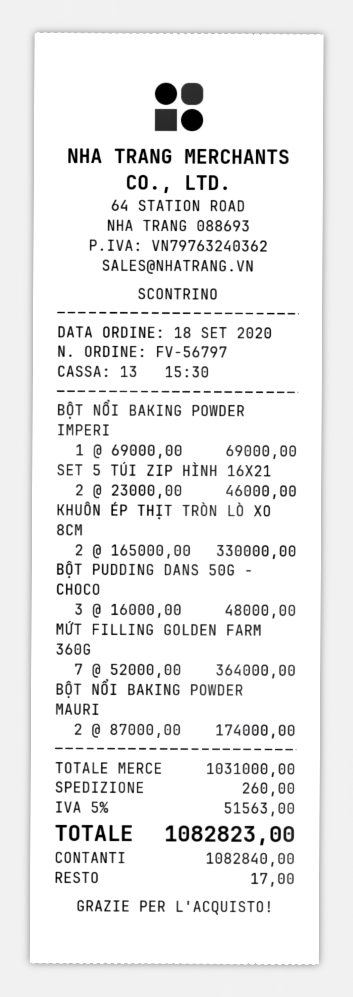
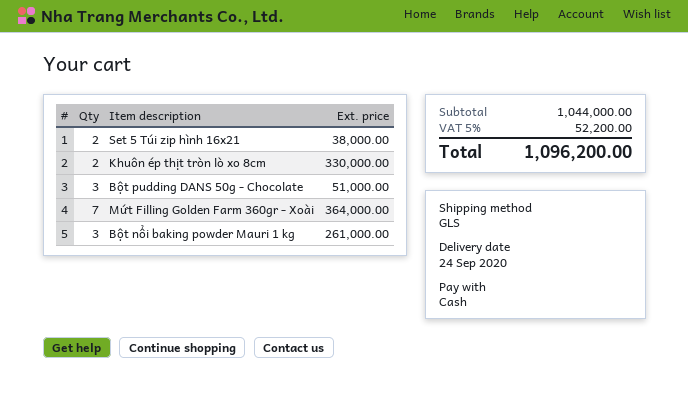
BỘT NỔI BAKING POWDER IMPERI: 1 for 69000.00 -> none
SET 5 TÚI ZIP HÌNH 16X21: 2 for 46000.00 -> 2 for 38000.00
BỘT PUDDING DANS 50G - CHOCO: 3 for 48000.00 -> 3 for 51000.00
BỘT NỔI BAKING POWDER MAURI: 2 for 174000.00 -> 3 for 261000.00
subtotal: 1031000.00 -> 1044000.00
shipping: 260.00 -> none
tax: 5% = 51563.00 -> 5% = 52200.00
total: 1082823.00 -> 1096200.00

